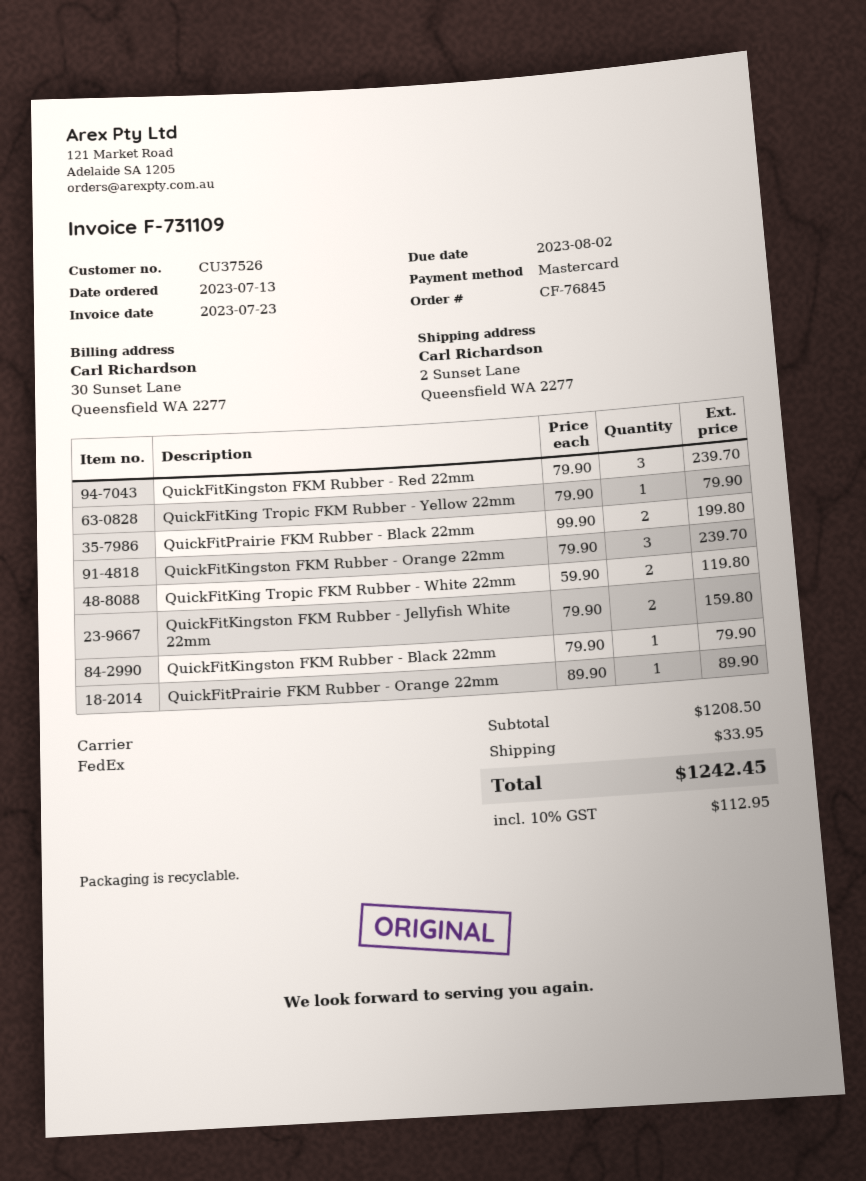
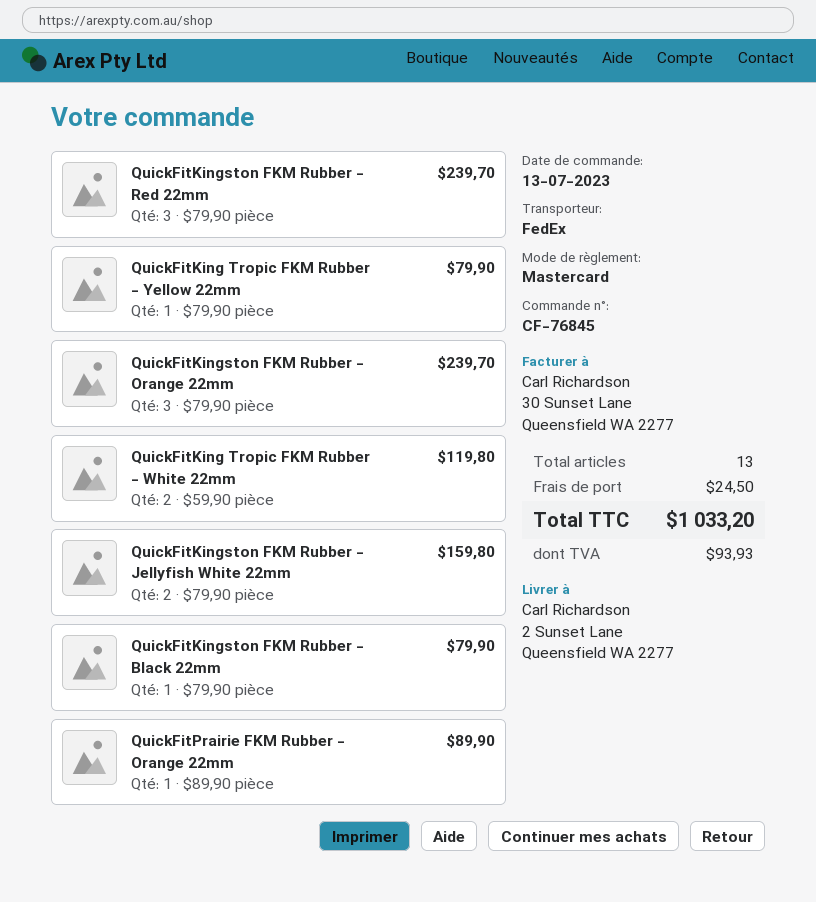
QuickFitPrairie FKM Rubber - Black 22mm: 2 x 99.90 = 199.80 -> none
shipping: 33.95 -> 24.50
tax: 112.95 -> 93.93
total: 1242.45 -> 1033.20

